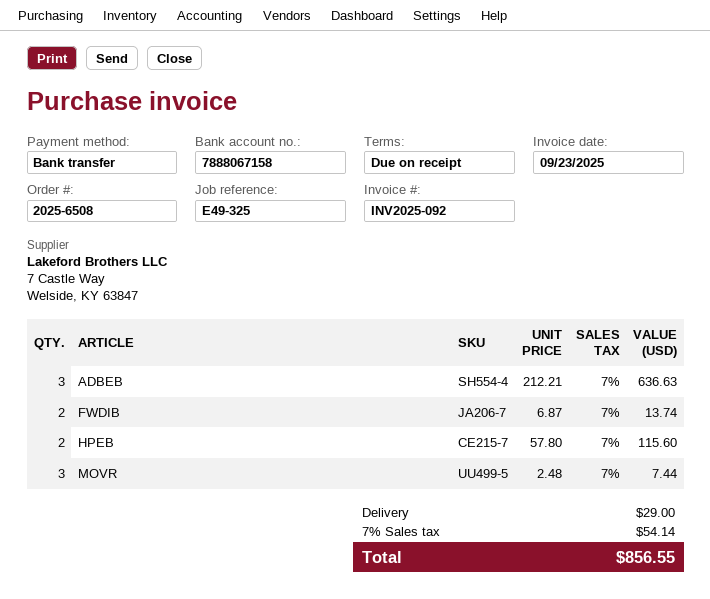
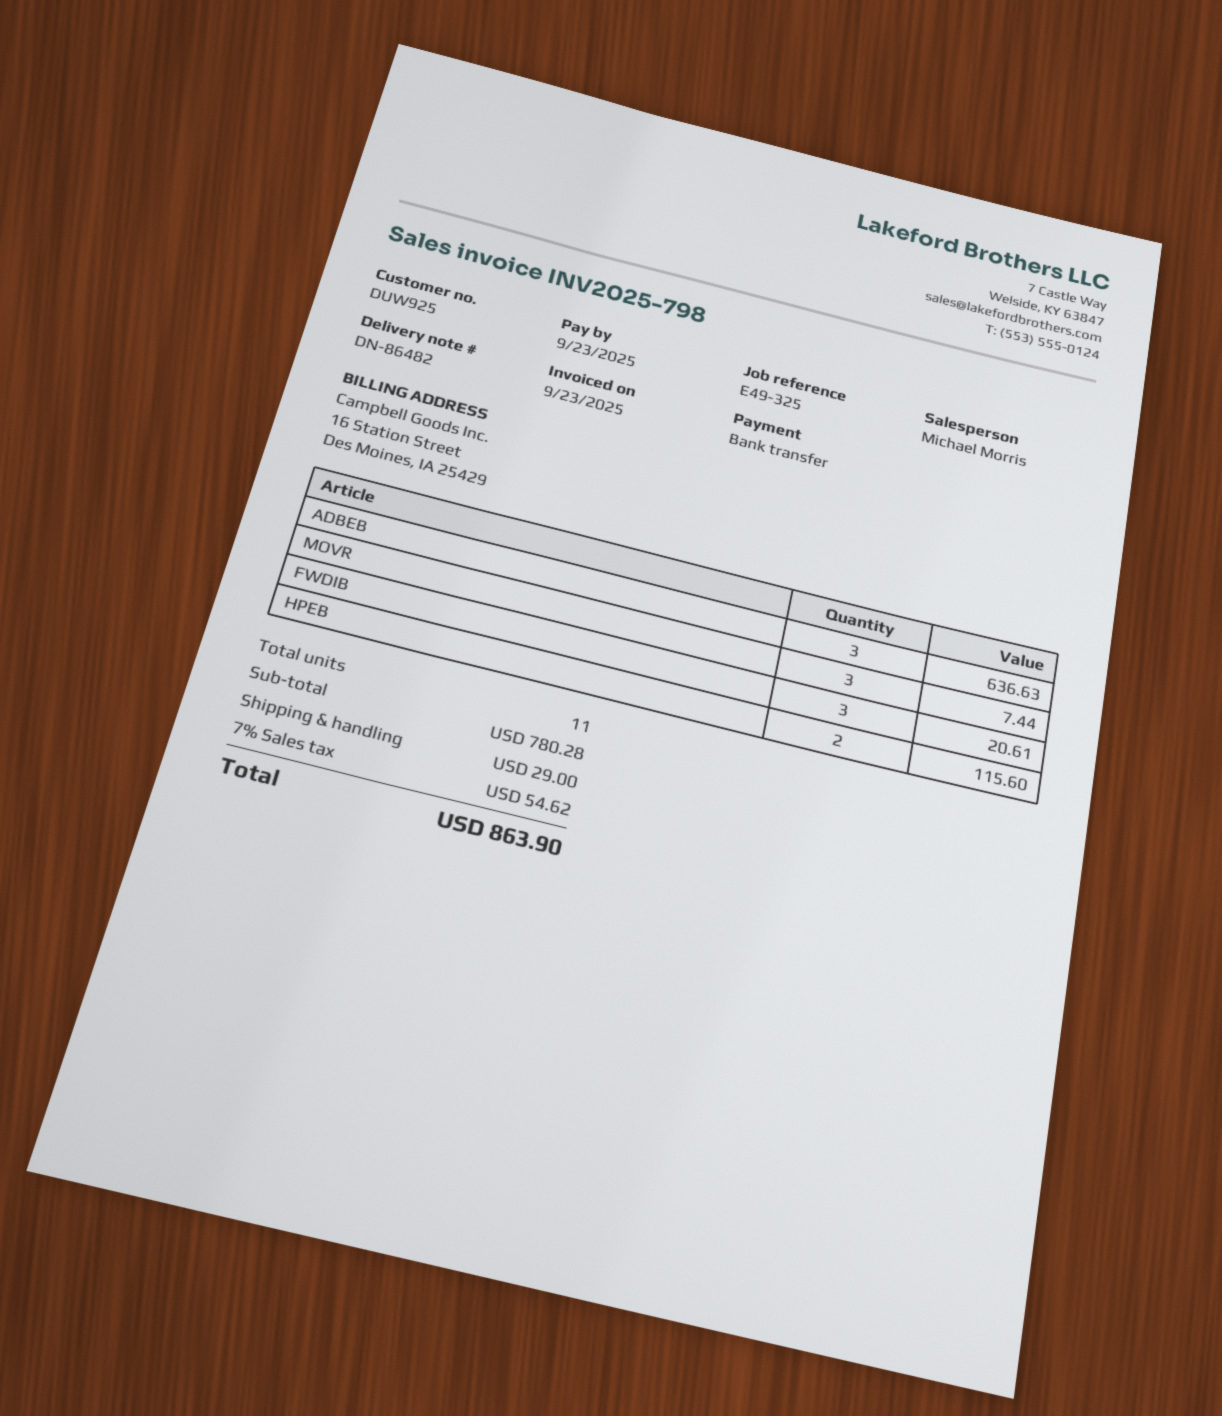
invoice number: INV2025-092 -> INV2025-798
FWDIB: 2 for 13.74 -> 3 for 20.61
tax: 7% = 54.14 -> 7% = 54.62
total: 856.55 -> 863.90

